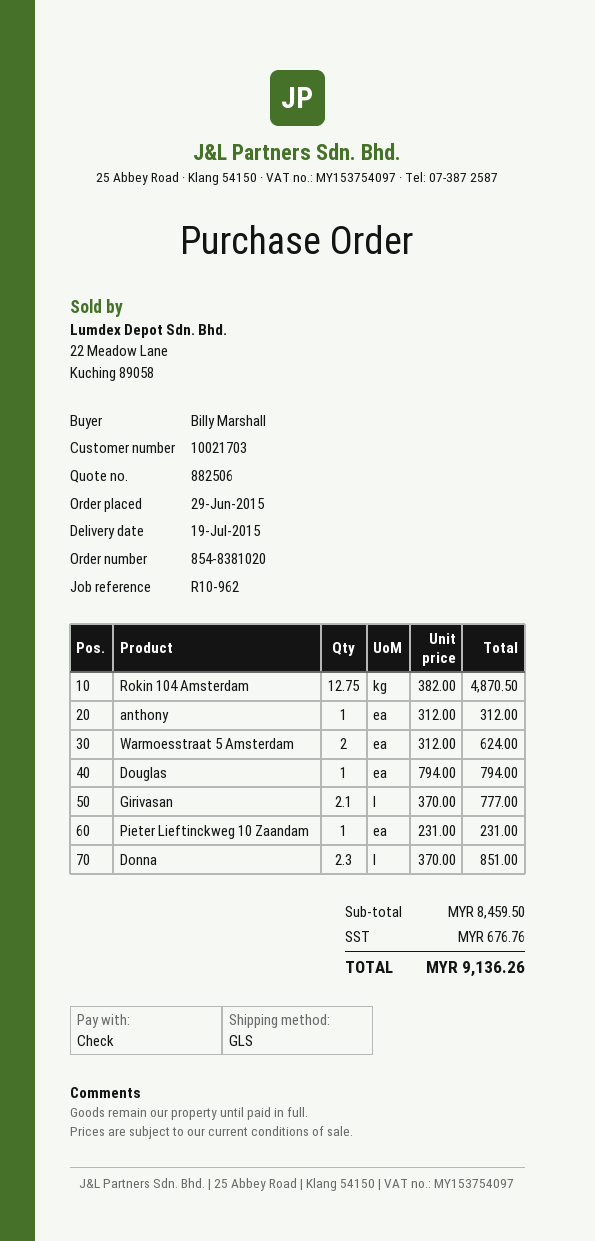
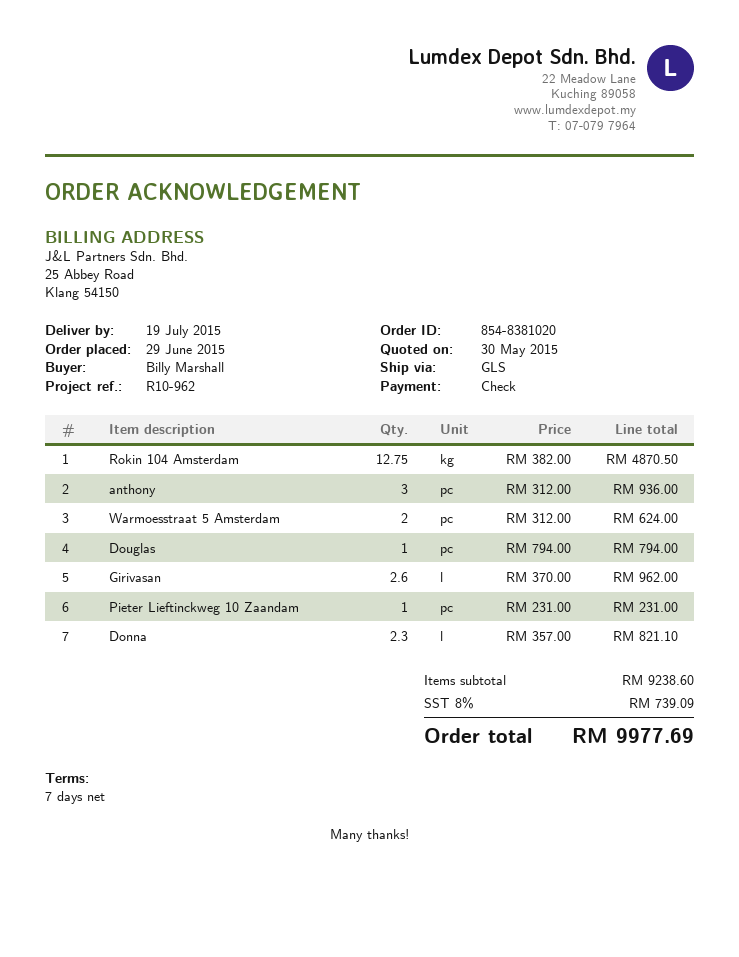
anthony: 1 x 312.00 = 312.00 -> 3 x 312.00 = 936.00
Girivasan: 2.1 x 370.00 = 777.00 -> 2.6 x 370.00 = 962.00
Donna: 2.3 x 370.00 = 851.00 -> 2.3 x 357.00 = 821.10
subtotal: 8459.50 -> 9238.60
tax: 676.76 -> 739.09
total: 9136.26 -> 9977.69

